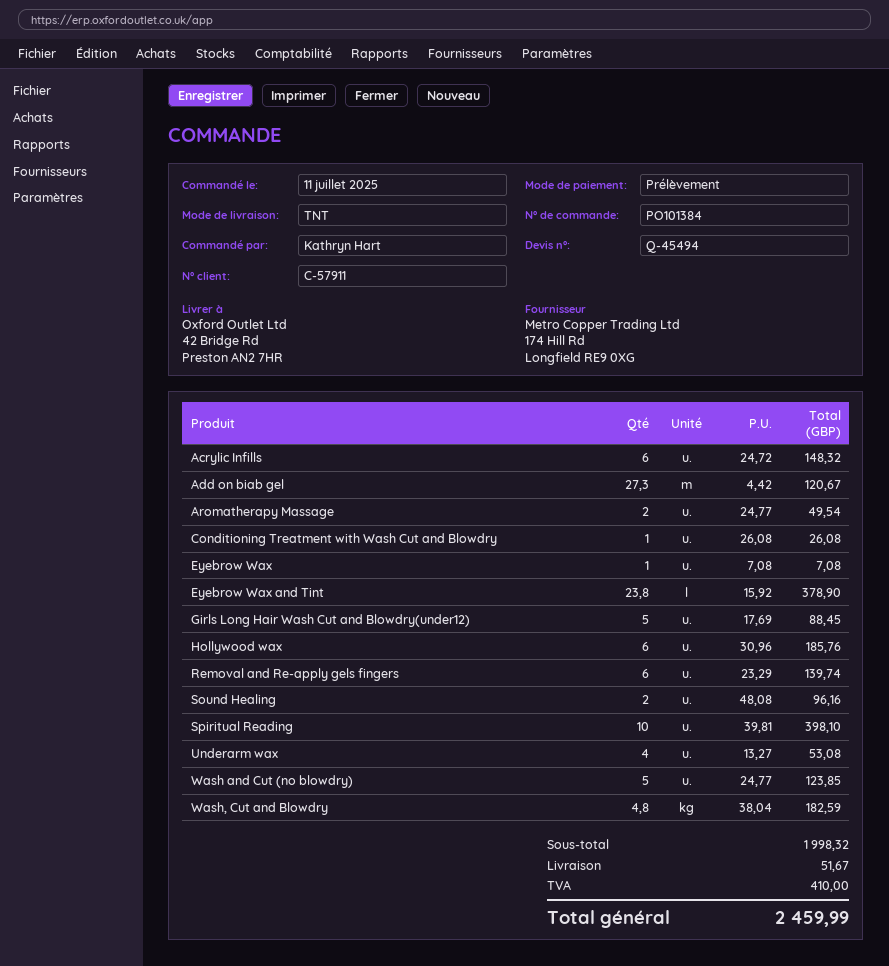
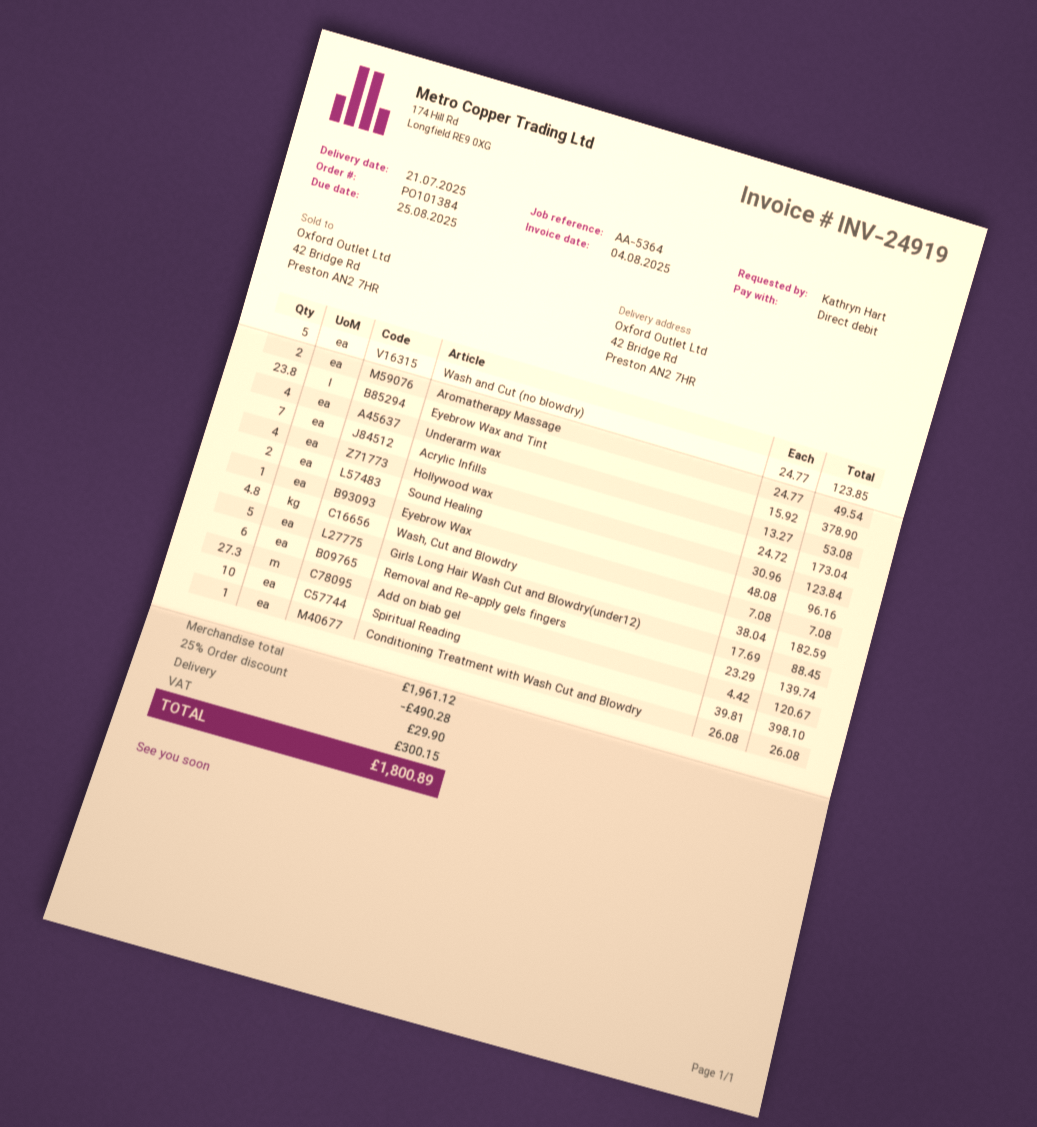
Acrylic Infills: 6 x 24.72 = 148.32 -> 7 x 24.72 = 173.04
Hollywood wax: 6 x 30.96 = 185.76 -> 4 x 30.96 = 123.84
subtotal: 1998.32 -> 1961.12
discount: none -> 25% = 490.28
shipping: 51.67 -> 29.90
tax: 410.00 -> 300.15
total: 2459.99 -> 1800.89

